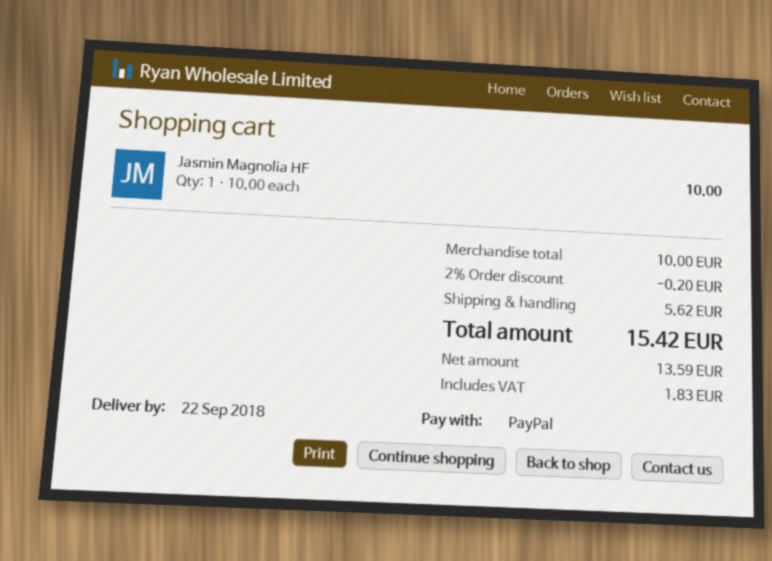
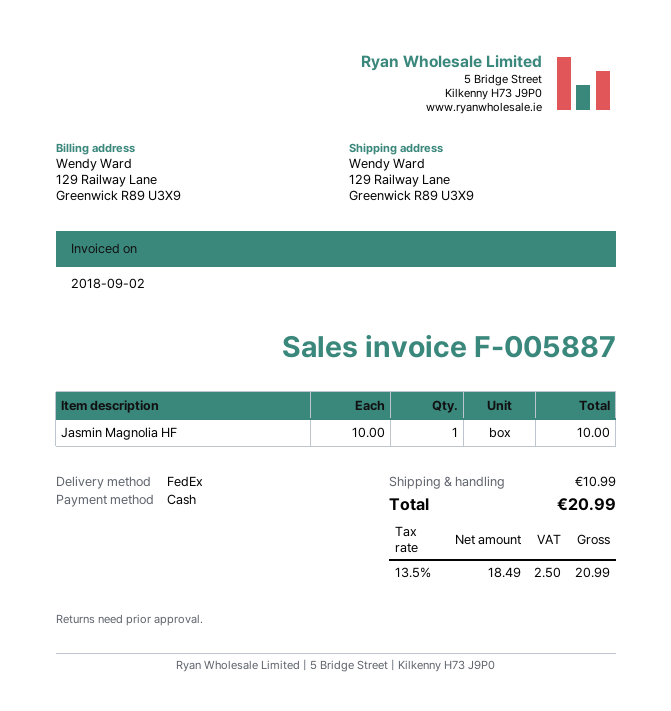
payment method: PayPal -> cash
discount: 2% = 0.20 -> none
shipping: 5.62 -> 10.99
net: 13.59 -> 18.49
tax: 1.83 -> 2.50
total: 15.42 -> 20.99

